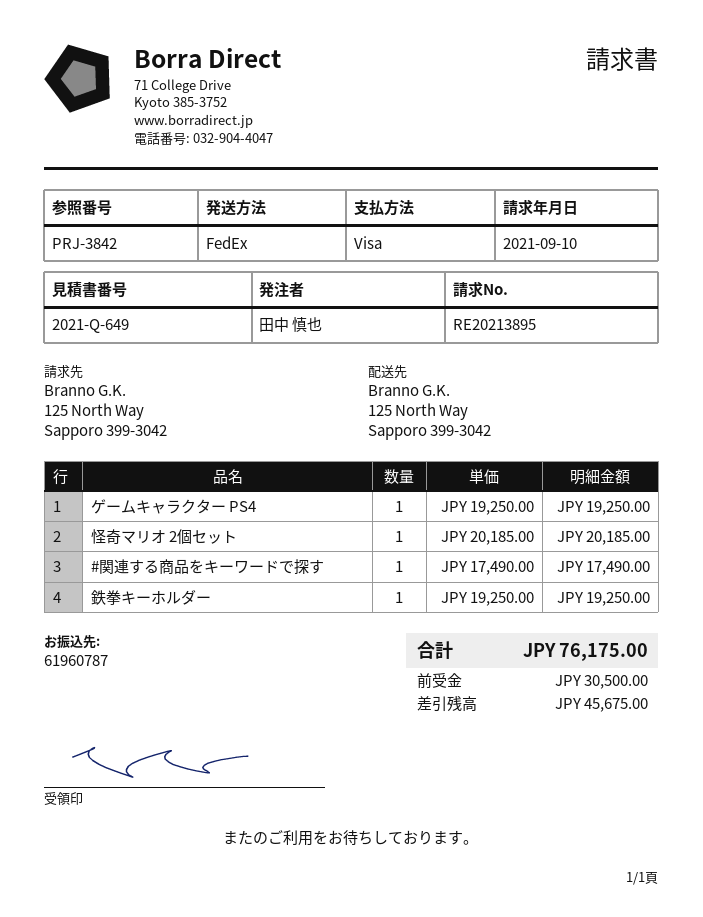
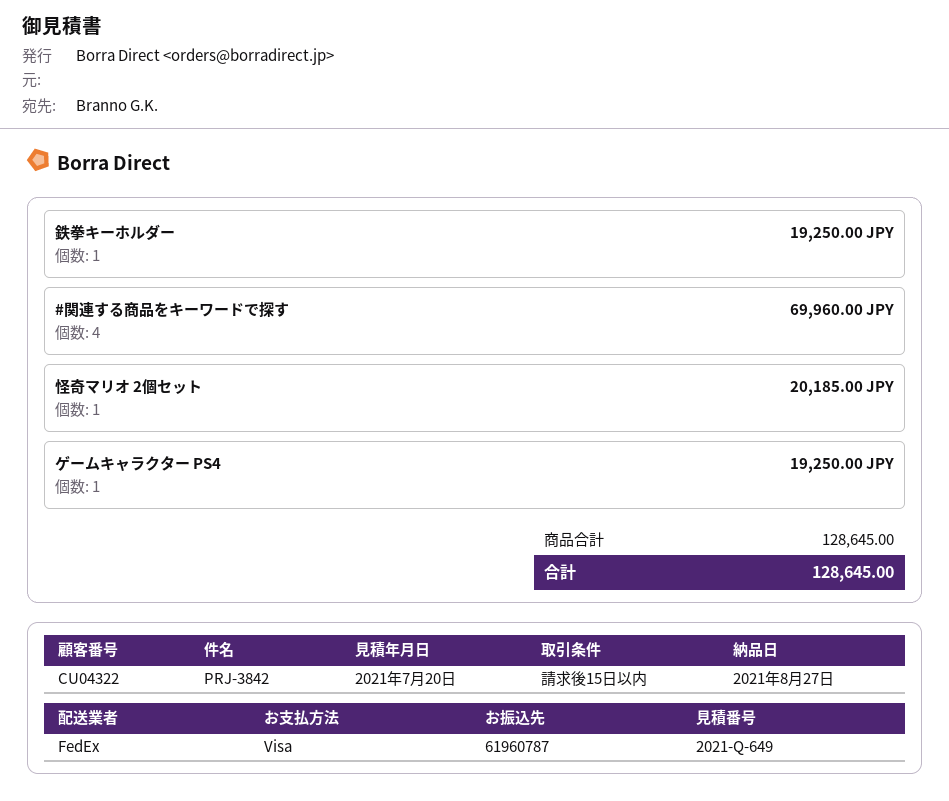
#関連する商品をキーワードで探す: 1 for 17490.00 -> 4 for 69960.00
total: 76175.00 -> 128645.00

